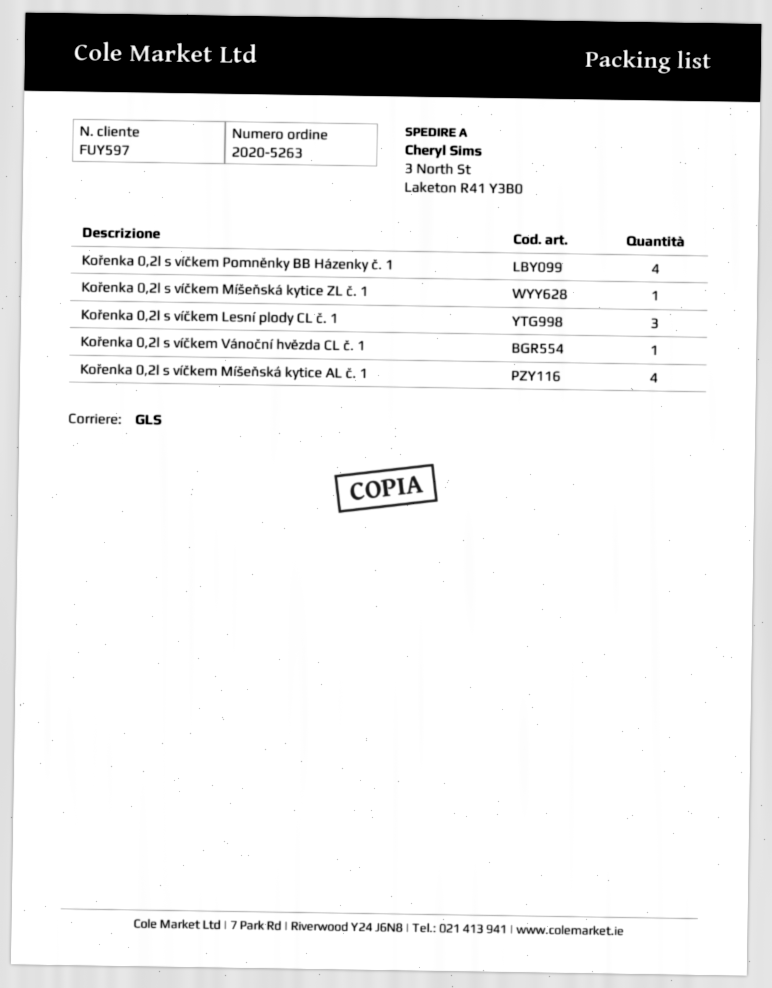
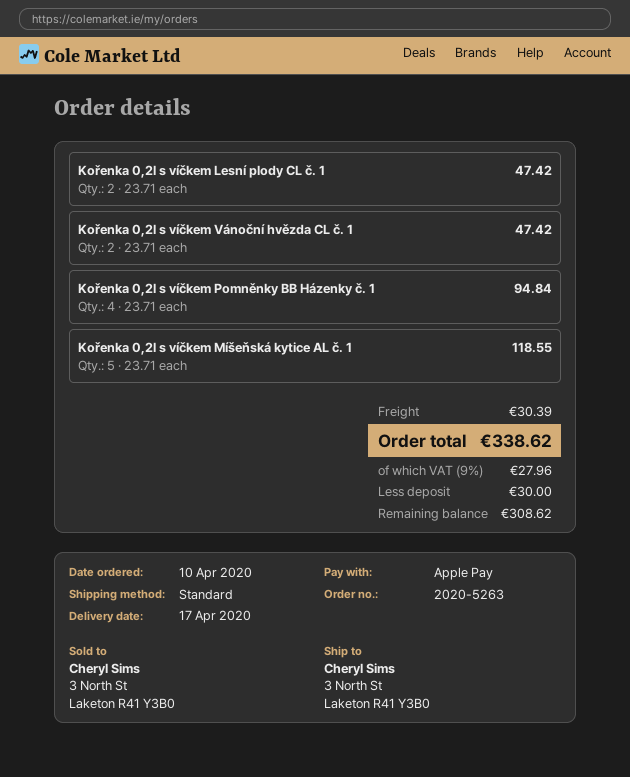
shipping method: GLS -> standard
Kořenka 0,2l s víčkem Míšeňská kytice ZL č. 1: 1 -> none
Kořenka 0,2l s víčkem Lesní plody CL č. 1: 3 -> 2
Kořenka 0,2l s víčkem Vánoční hvězda CL č. 1: 1 -> 2
Kořenka 0,2l s víčkem Míšeňská kytice AL č. 1: 4 -> 5

